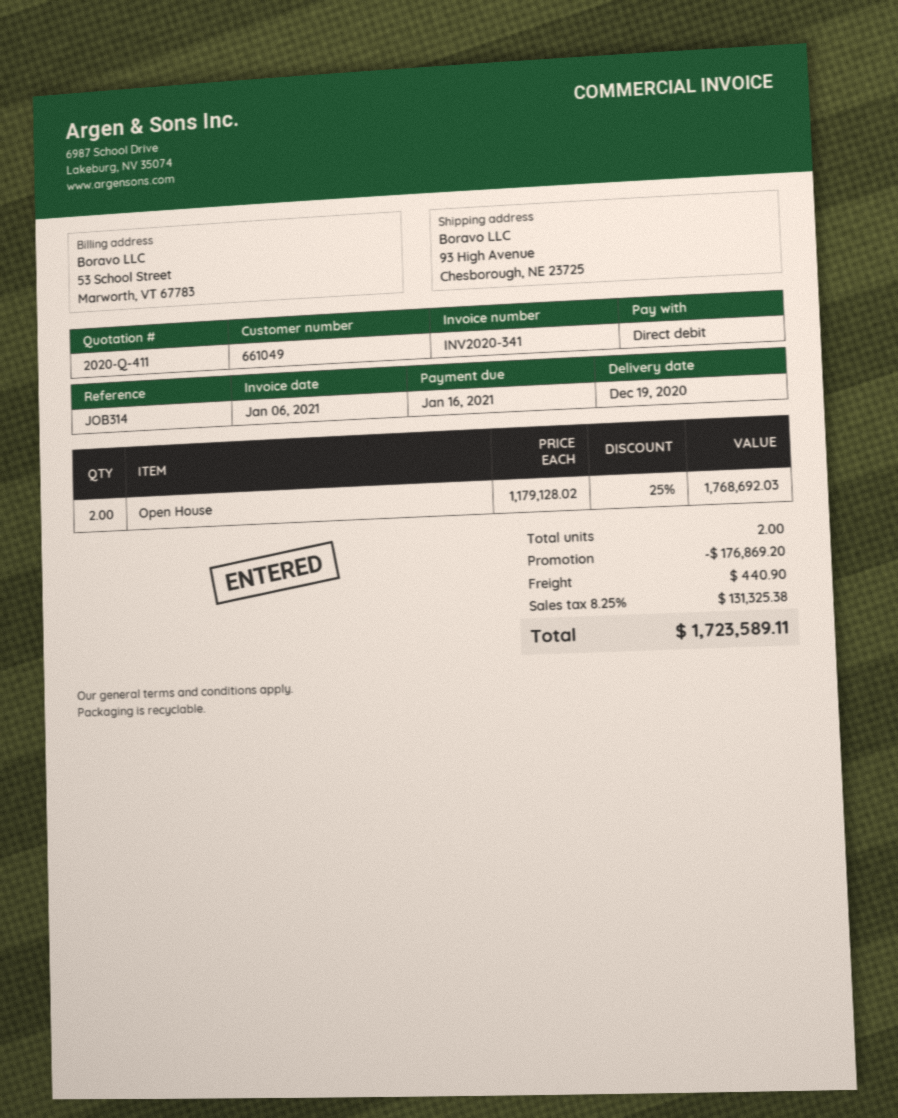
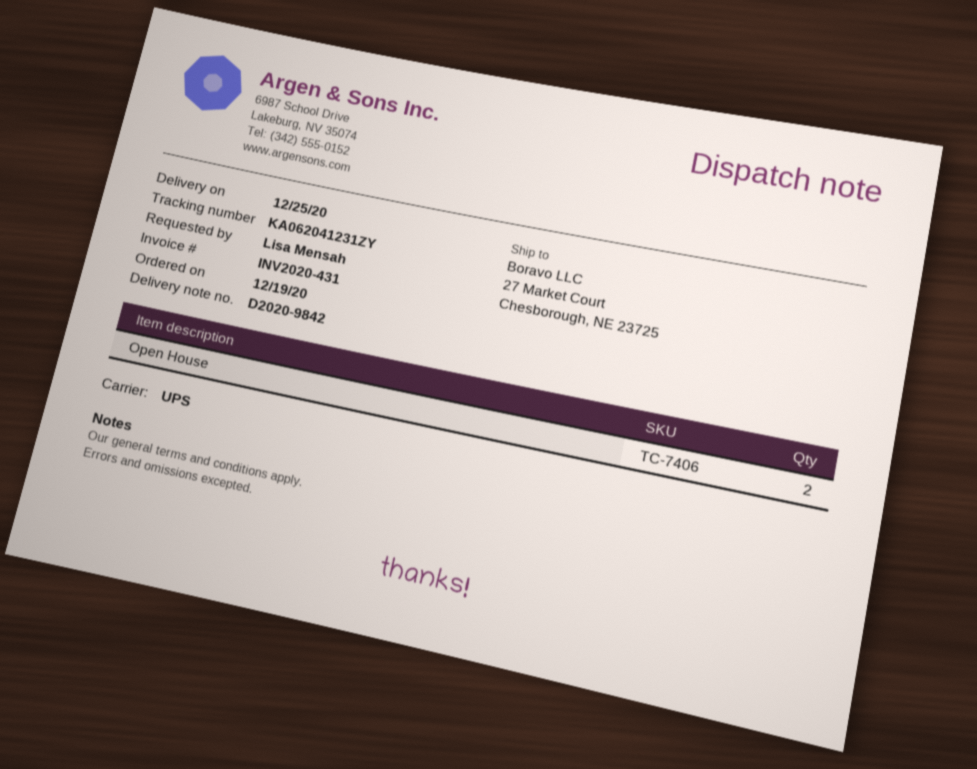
delivery date: 2020-12-19 -> 2020-12-25
invoice number: INV2020-341 -> INV2020-431
ship to: 93 High Avenue, Chesborough, NE 23725 -> 27 Market Court, Chesborough, NE 23725

